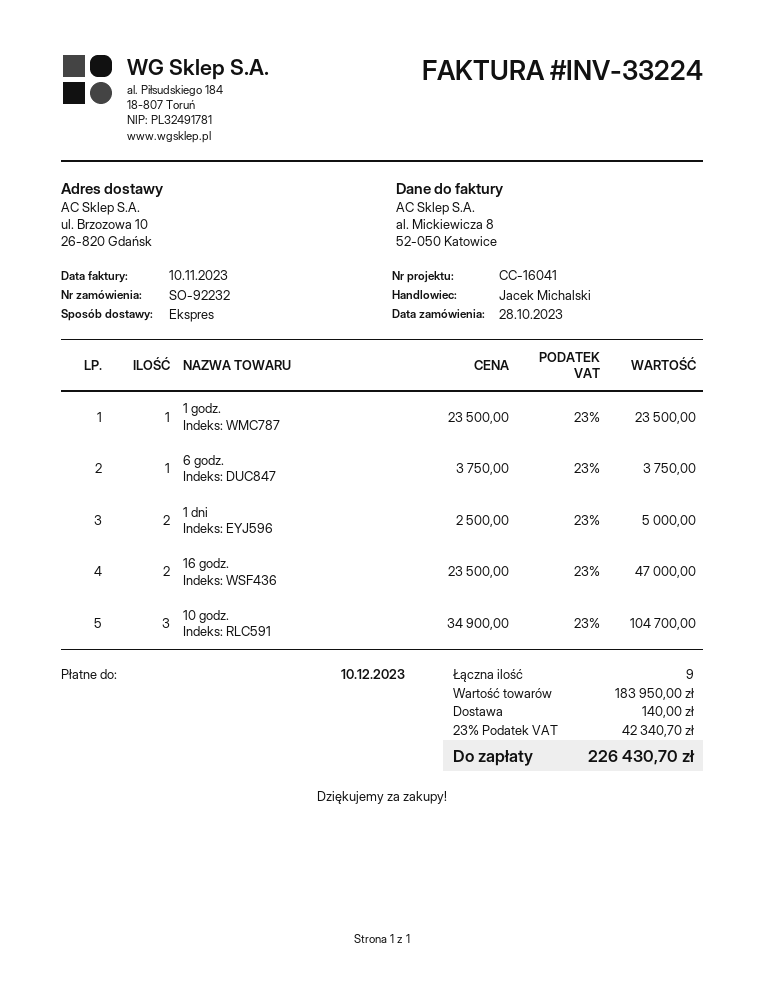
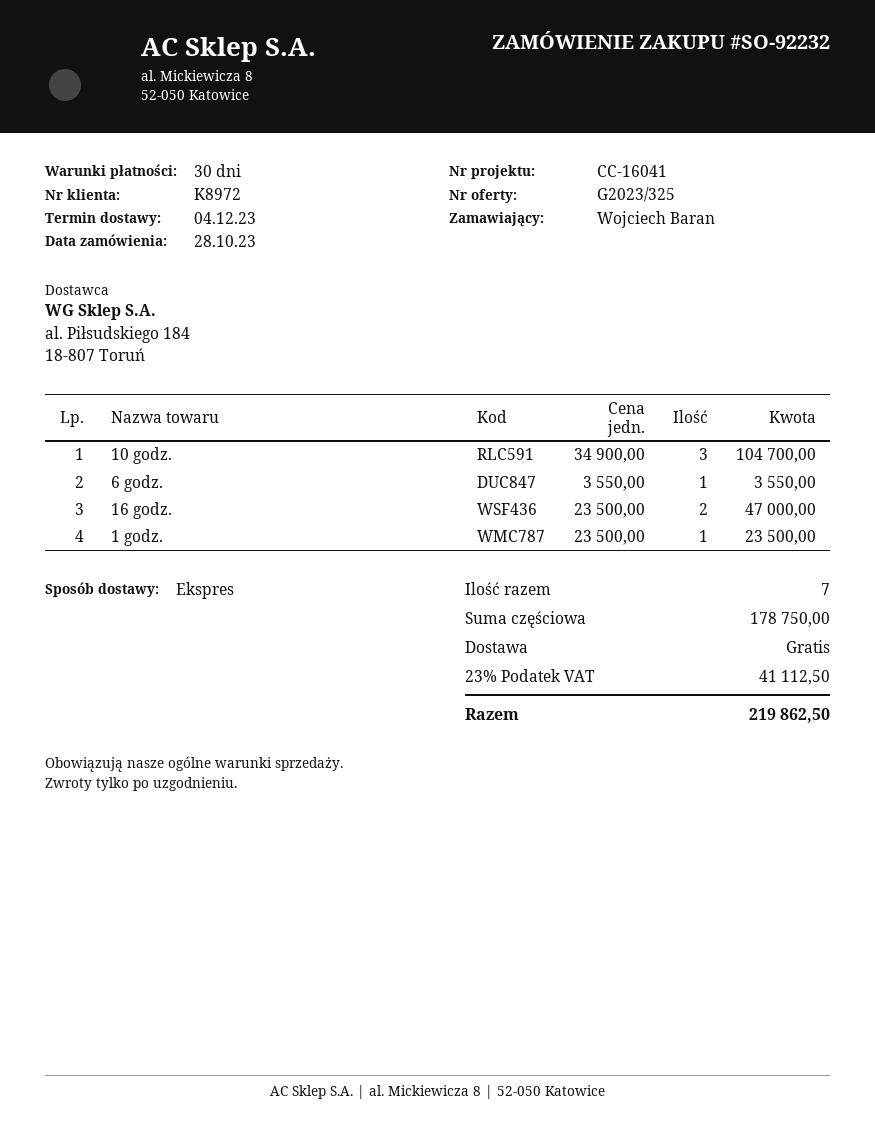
6 godz.: 1 x 3750.00 = 3750.00 -> 1 x 3550.00 = 3550.00
1 dni: 2 x 2500.00 = 5000.00 -> none
total quantity: 9 -> 7
subtotal: 183950.00 -> 178750.00
shipping: 140.00 -> 0.00
tax: 23% = 42340.70 -> 23% = 41112.50
total: 226430.70 -> 219862.50

